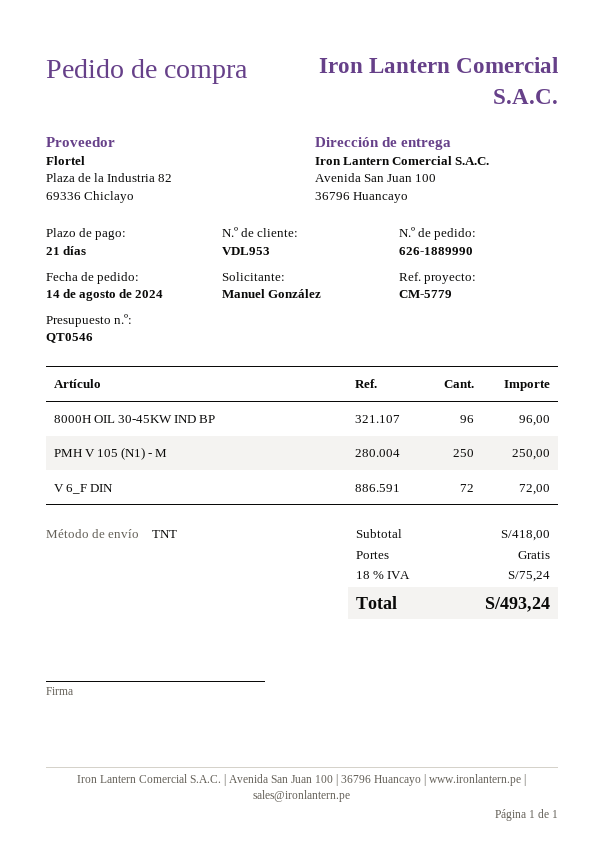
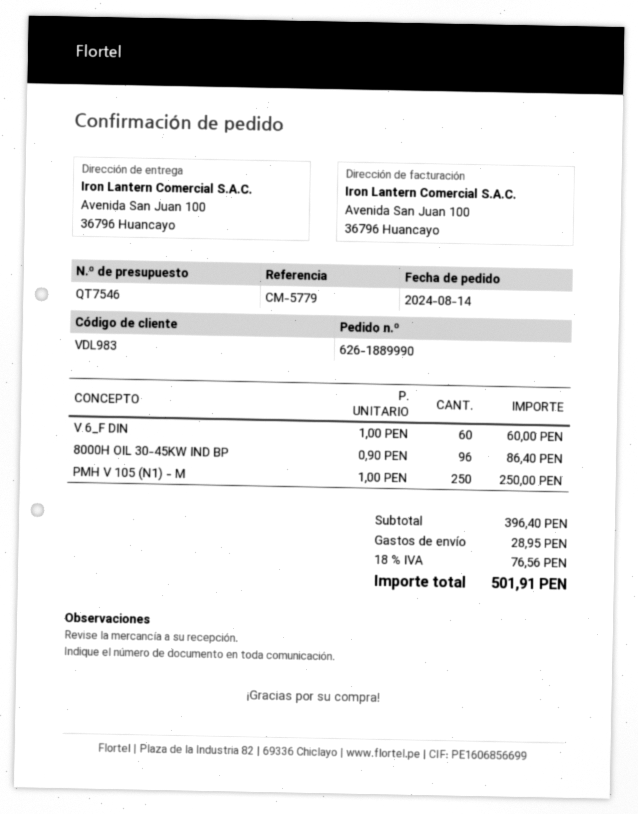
quote number: QT0546 -> QT7546
customer number: VDL953 -> VDL983
8000H OIL 30-45KW IND BP: 96 for 96.00 -> 96 for 86.40
V 6_F DIN: 72 for 72.00 -> 60 for 60.00
subtotal: 418.00 -> 396.40
shipping: 0.00 -> 28.95
tax: 18% = 75.24 -> 18% = 76.56
total: 493.24 -> 501.91

